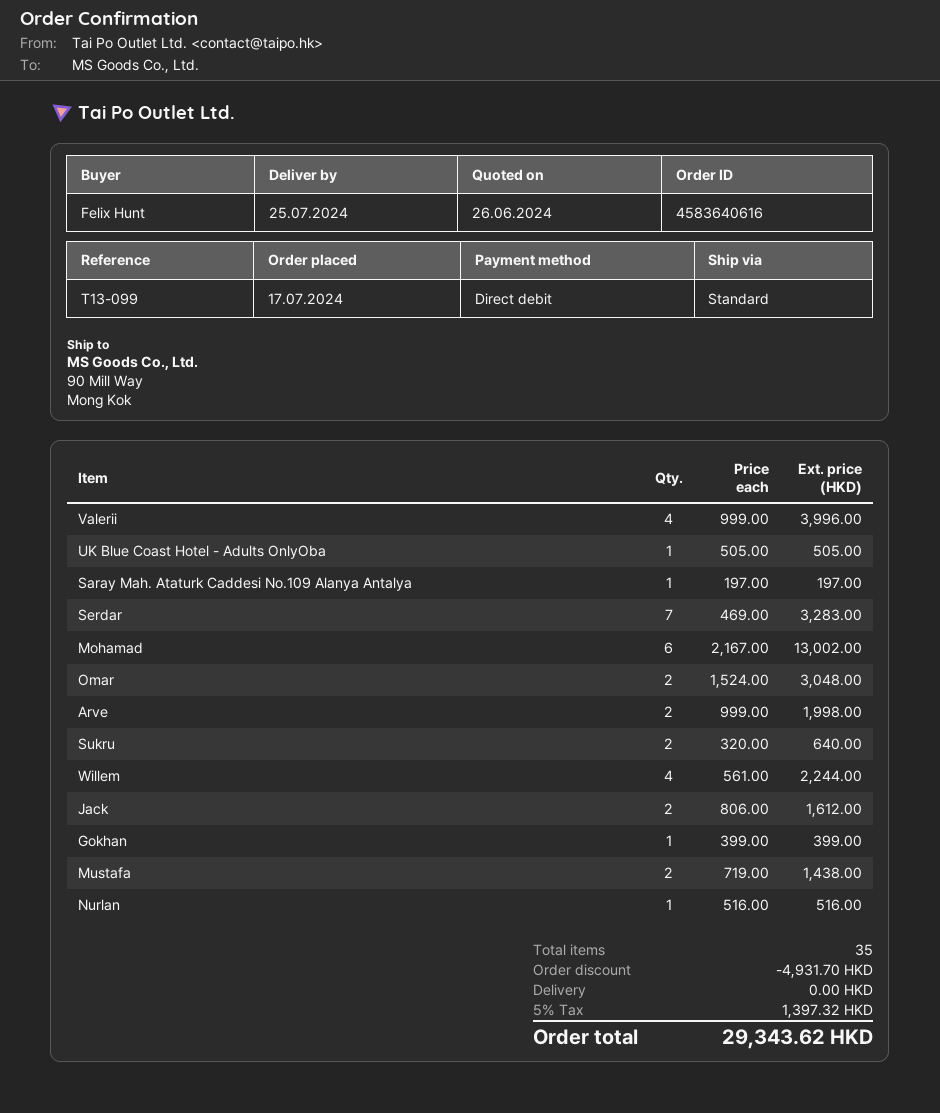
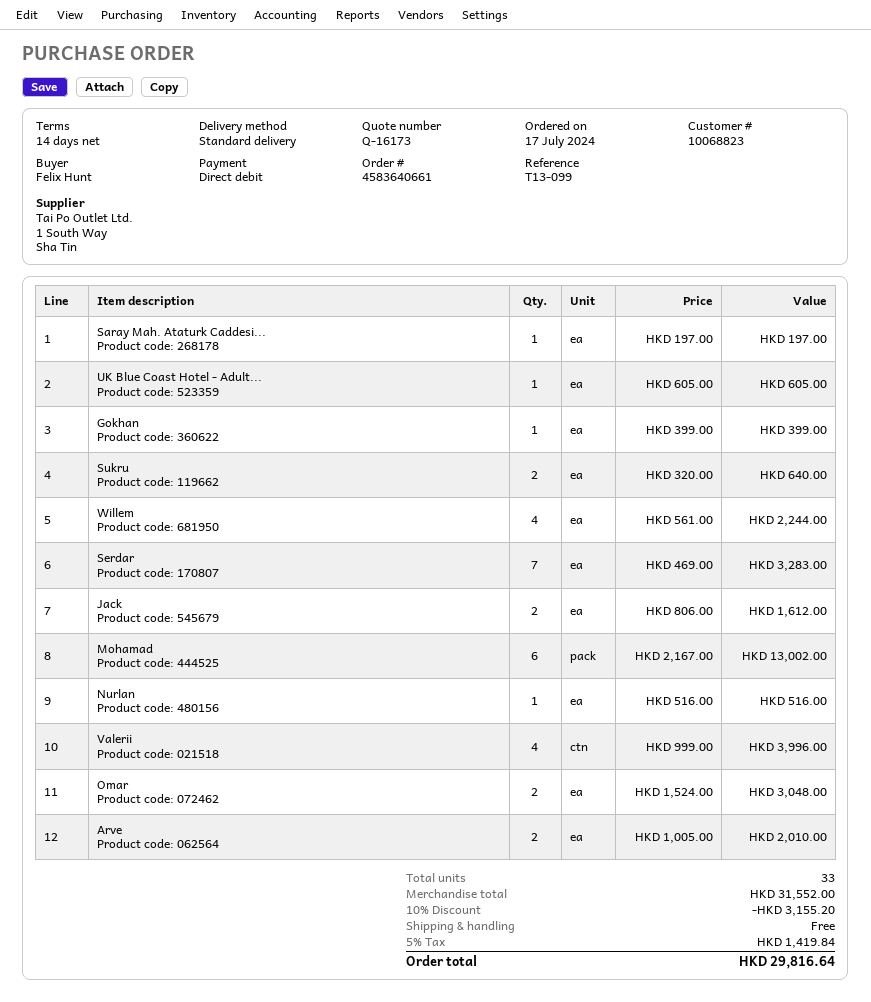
order number: 4583640616 -> 4583640661
UK Blue Coast Hotel - Adults OnlyOba: 1 x 505.00 = 505.00 -> 1 x 605.00 = 605.00
Arve: 2 x 999.00 = 1998.00 -> 2 x 1005.00 = 2010.00
Mustafa: 2 x 719.00 = 1438.00 -> none
total quantity: 35 -> 33
discount: 4931.70 -> 3155.20
tax: 5% = 1397.32 -> 5% = 1419.84
total: 29343.62 -> 29816.64

